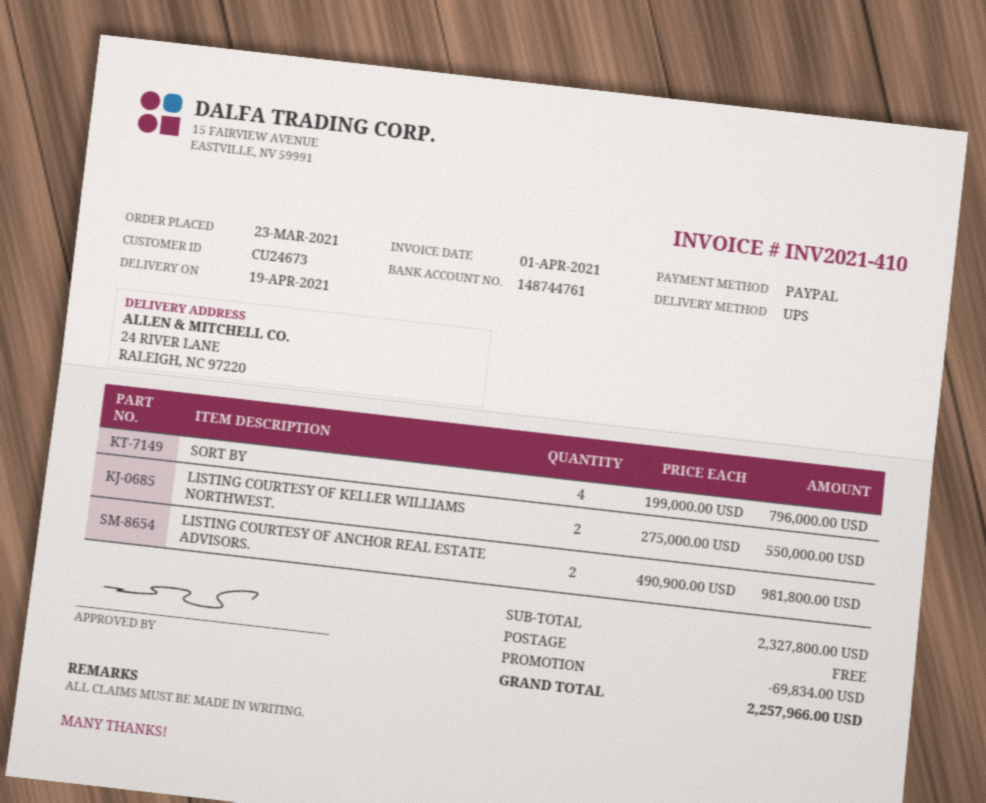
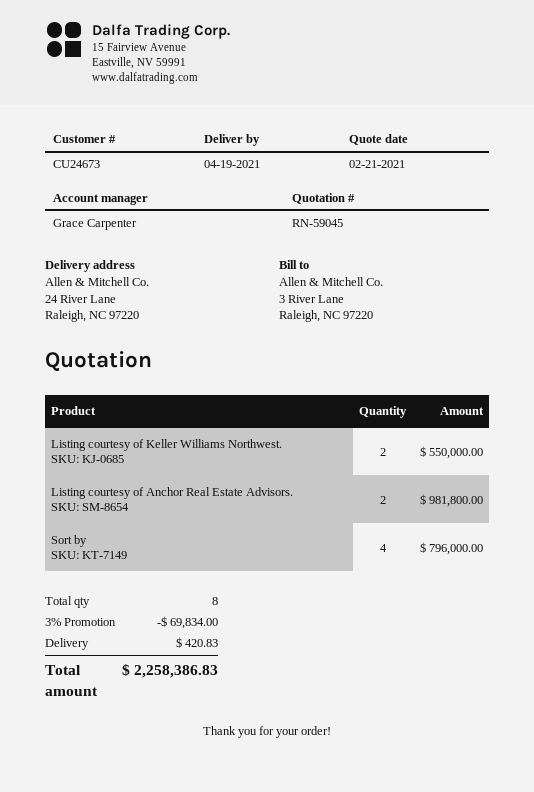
shipping: 0.00 -> 420.83
total: 2257966.00 -> 2258386.83

